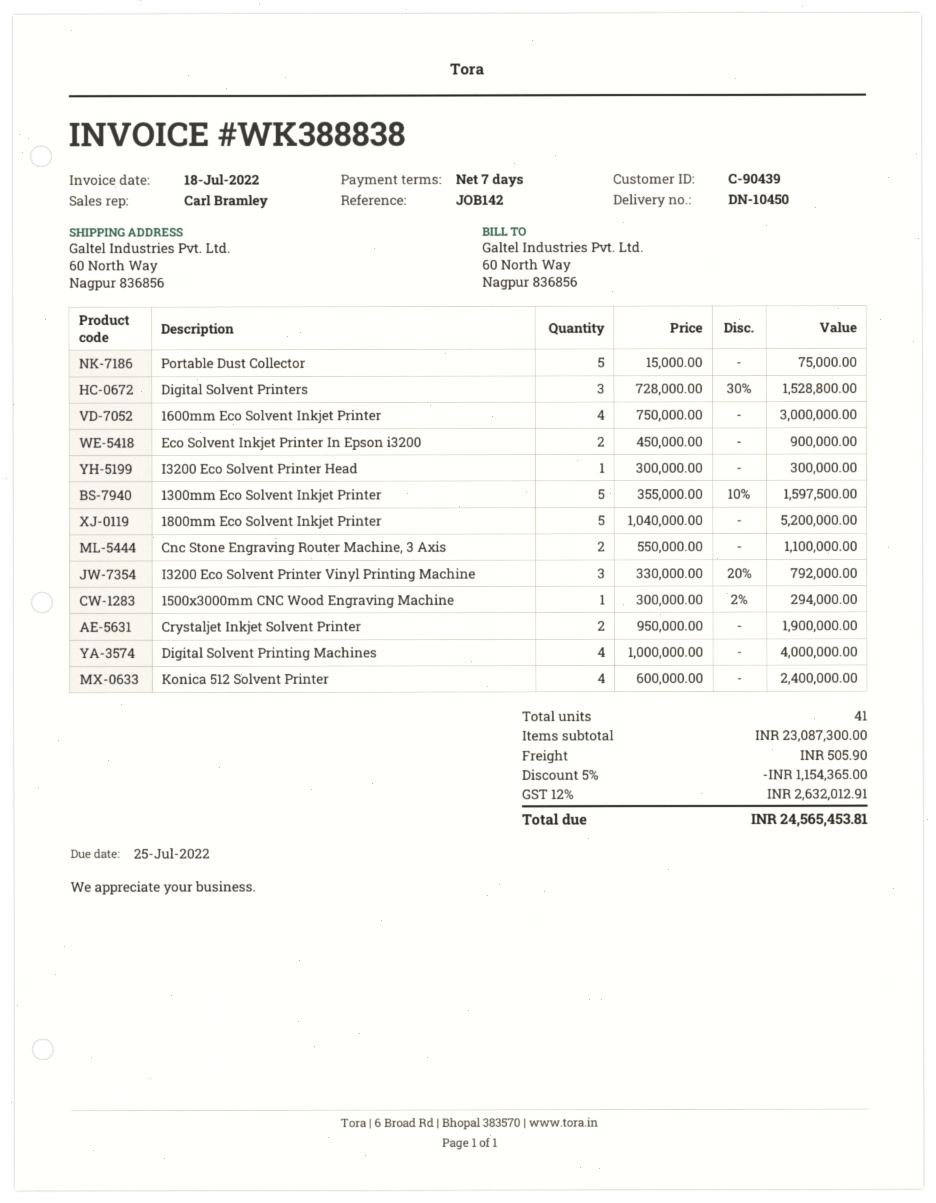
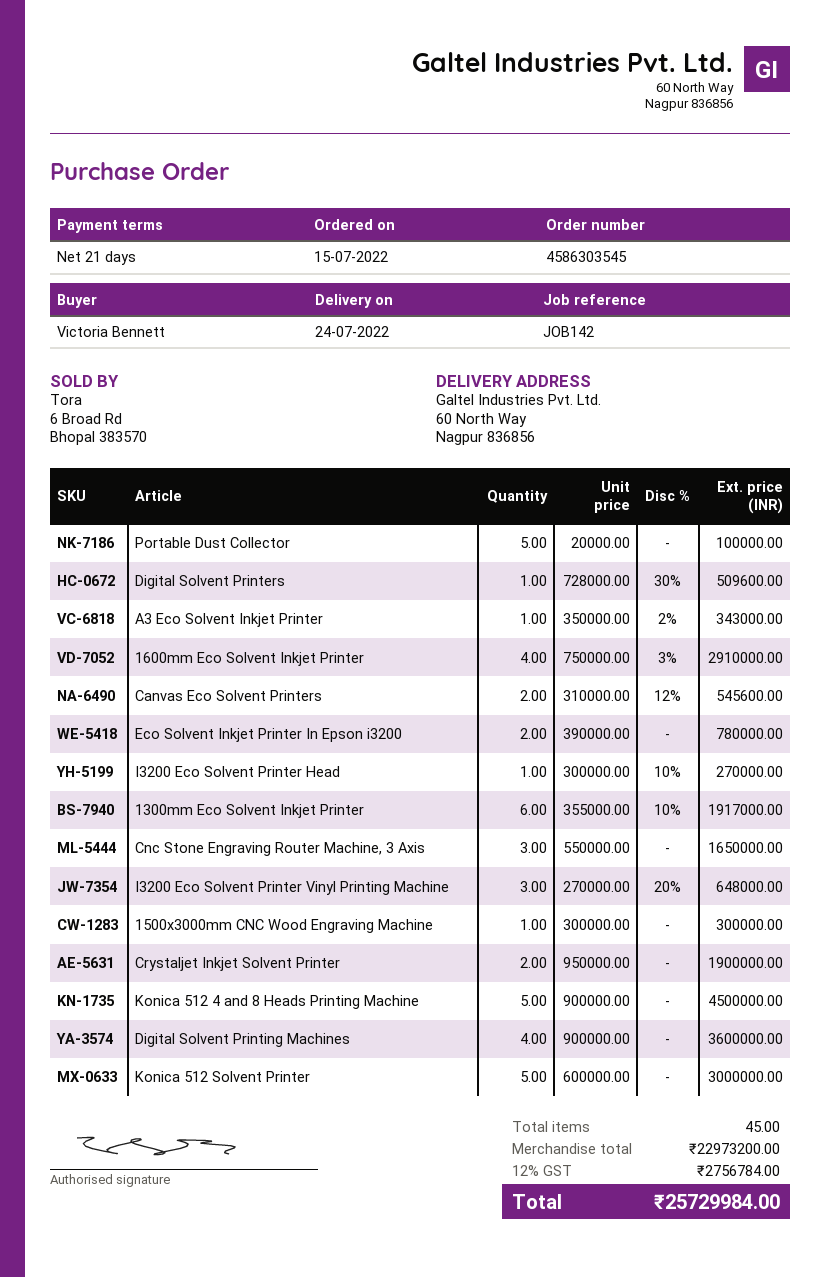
payment terms: 7 days -> 21 days
Portable Dust Collector: 5 x 15000.00 = 75000.00 -> 5 x 20000.00 = 100000.00
Digital Solvent Printers: 3 x 728000.00 - 30% = 1528800.00 -> 1 x 728000.00 - 30% = 509600.00
1600mm Eco Solvent Inkjet Printer: 4 x 750000.00 = 3000000.00 -> 4 x 750000.00 - 3% = 2910000.00
Eco Solvent Inkjet Printer In Epson i3200: 2 x 450000.00 = 900000.00 -> 2 x 390000.00 = 780000.00
I3200 Eco Solvent Printer Head: 1 x 300000.00 = 300000.00 -> 1 x 300000.00 - 10% = 270000.00
1300mm Eco Solvent Inkjet Printer: 5 x 355000.00 - 10% = 1597500.00 -> 6 x 355000.00 - 10% = 1917000.00
1800mm Eco Solvent Inkjet Printer: 5 x 1040000.00 = 5200000.00 -> none
Cnc Stone Engraving Router Machine, 3 Axis: 2 x 550000.00 = 1100000.00 -> 3 x 550000.00 = 1650000.00
I3200 Eco Solvent Printer Vinyl Printing Machine: 3 x 330000.00 - 20% = 792000.00 -> 3 x 270000.00 - 20% = 648000.00
1500x3000mm CNC Wood Engraving Machine: 1 x 300000.00 - 2% = 294000.00 -> 1 x 300000.00 = 300000.00
Digital Solvent Printing Machines: 4 x 1000000.00 = 4000000.00 -> 4 x 900000.00 = 3600000.00
Konica 512 Solvent Printer: 4 x 600000.00 = 2400000.00 -> 5 x 600000.00 = 3000000.00
A3 Eco Solvent Inkjet Printer: none -> 1 x 350000.00 - 2% = 343000.00
Canvas Eco Solvent Printers: none -> 2 x 310000.00 - 12% = 545600.00
Konica 512 4 and 8 Heads Printing Machine: none -> 5 x 900000.00 = 4500000.00
total quantity: 41 -> 45
subtotal: 23087300.00 -> 22973200.00
discount: 5% = 1154365.00 -> none
shipping: 505.90 -> none
tax: 12% = 2632012.91 -> 12% = 2756784.00
total: 24565453.81 -> 25729984.00

